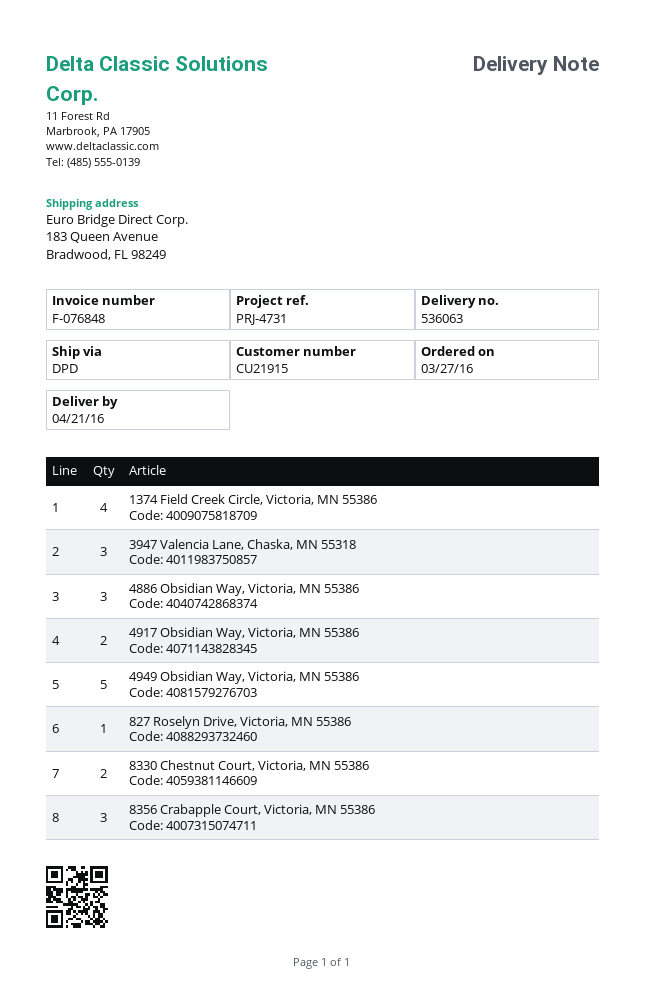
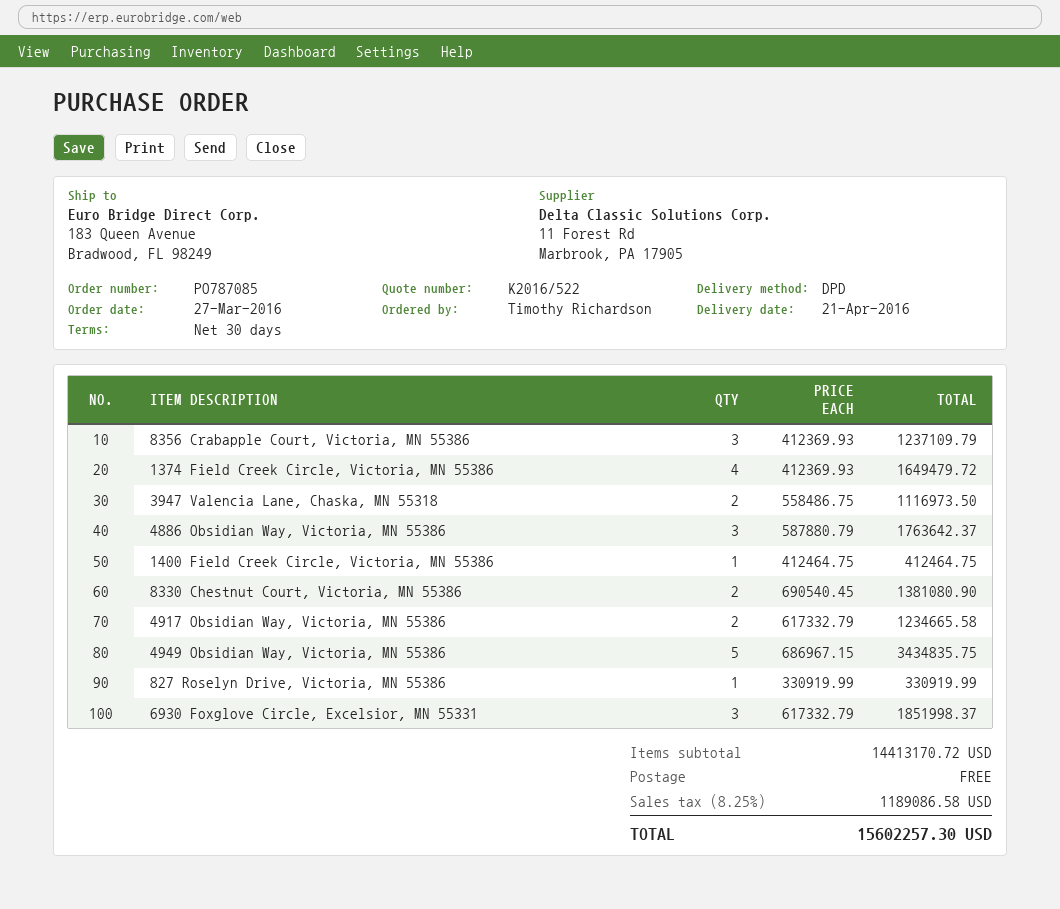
3947 Valencia Lane, Chaska, MN 55318: 3 -> 2
1400 Field Creek Circle, Victoria, MN 55386: none -> 1
6930 Foxglove Circle, Excelsior, MN 55331: none -> 3

